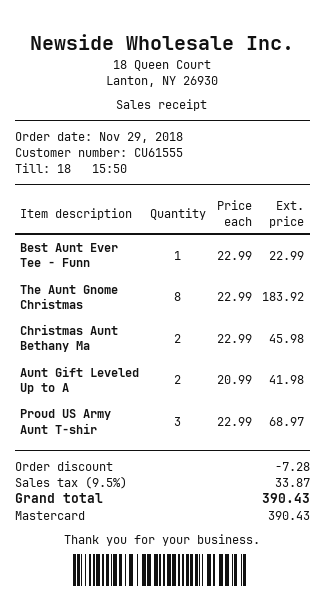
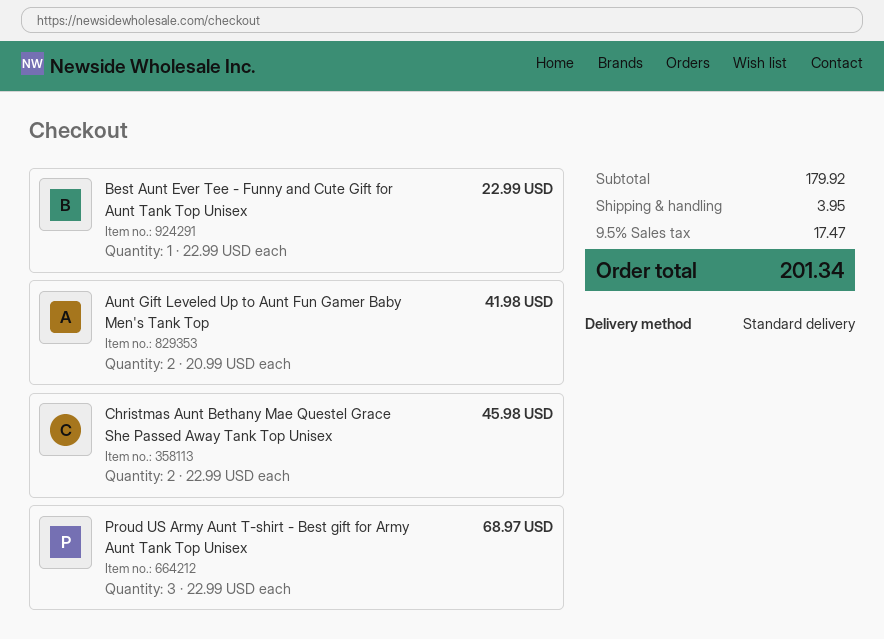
The Aunt Gnome Christmas: 8 x 22.99 = 183.92 -> none
discount: 7.28 -> none
shipping: none -> 3.95
tax: 9.5% = 33.87 -> 9.5% = 17.47
total: 390.43 -> 201.34

